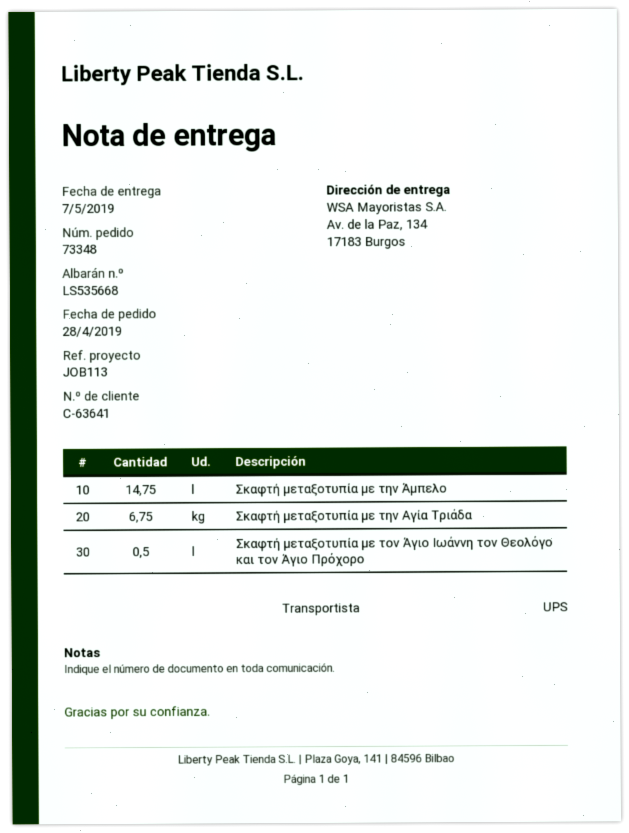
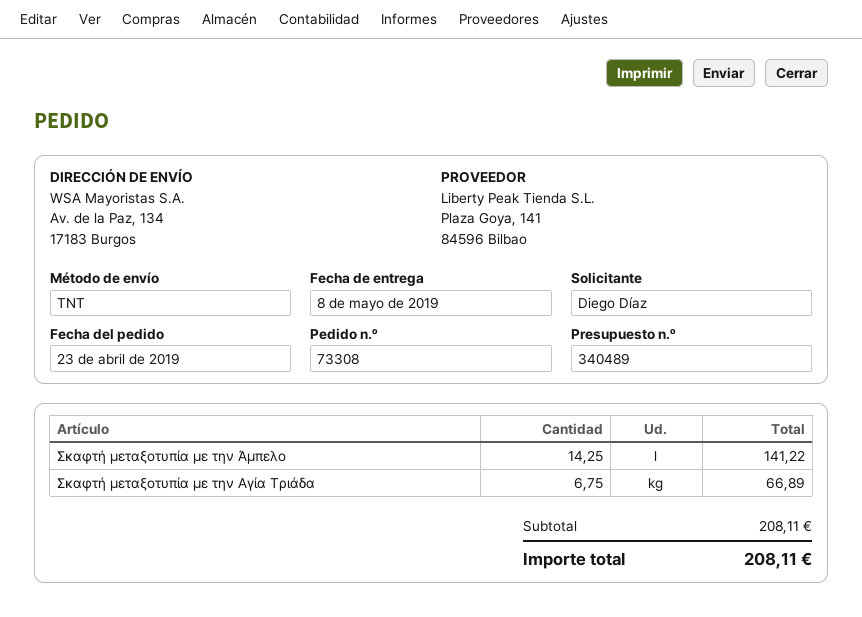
order number: 73348 -> 73308
order date: 2019-04-28 -> 2019-04-23
delivery date: 2019-05-07 -> 2019-05-08
shipping method: UPS -> TNT
Σκαφτή μεταξοτυπία με την Άμπελο: 14.75 -> 14.25
Σκαφτή μεταξοτυπία με τον Άγιο Ιωάννη τον Θεολόγο και τον Άγιο Πρόχορο: 0.5 -> none

